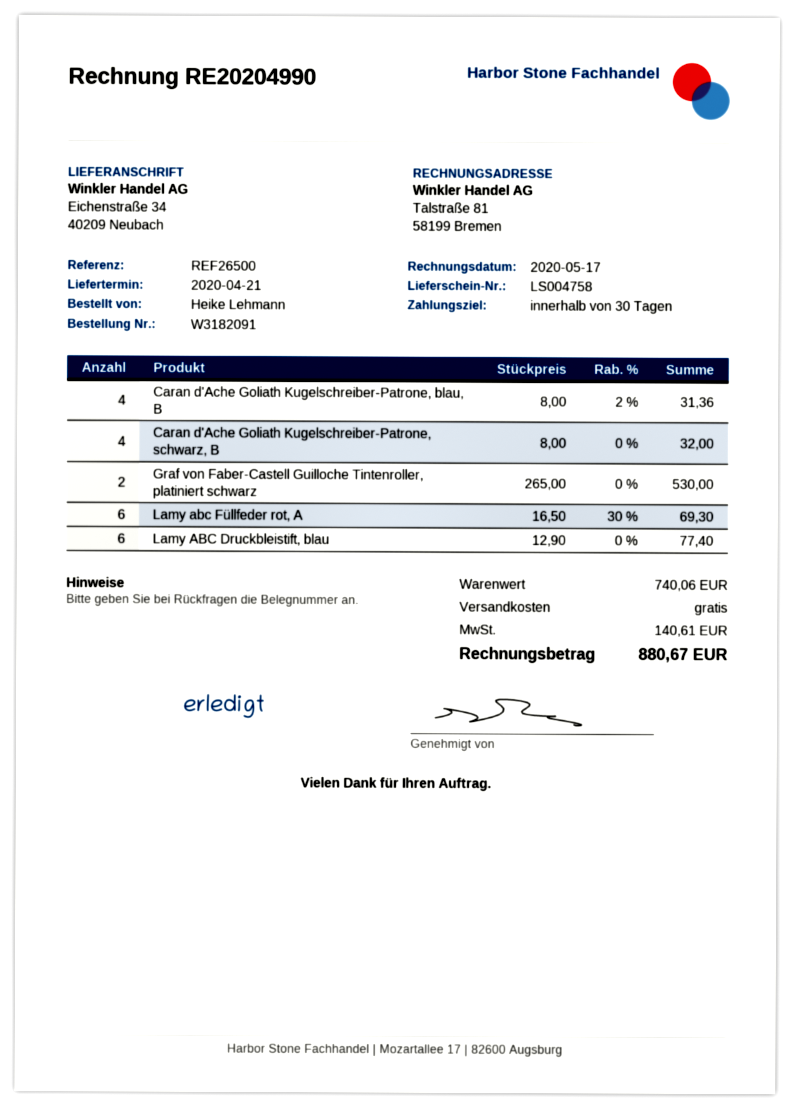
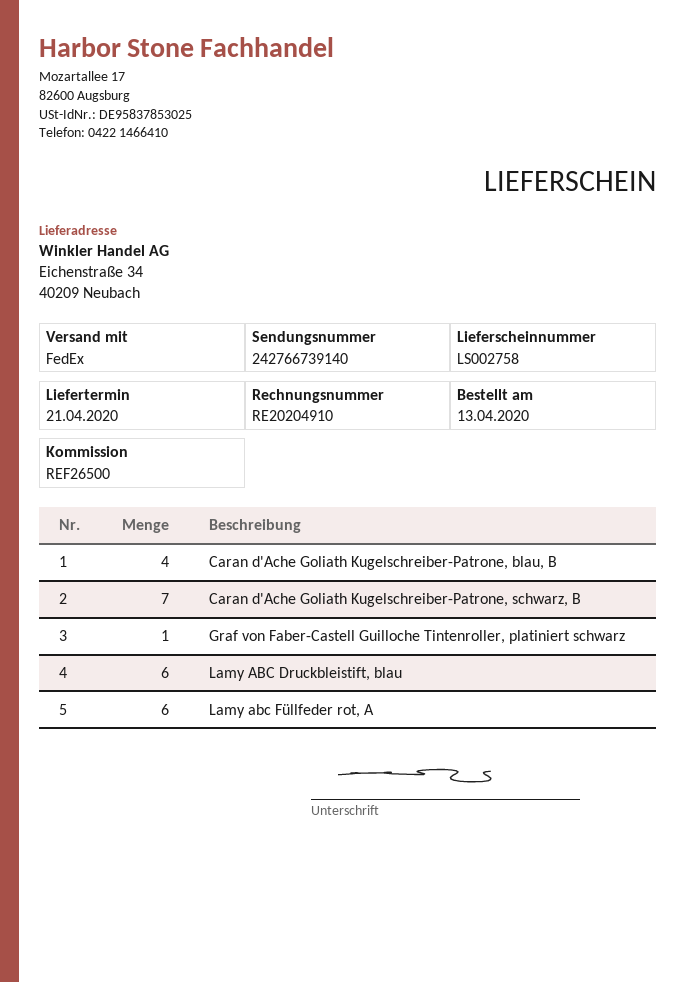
delivery note number: LS004758 -> LS002758
invoice number: RE20204990 -> RE20204910
Caran d'Ache Goliath Kugelschreiber-Patrone, schwarz, B: 4 -> 7
Graf von Faber-Castell Guilloche Tintenroller, platiniert schwarz: 2 -> 1

